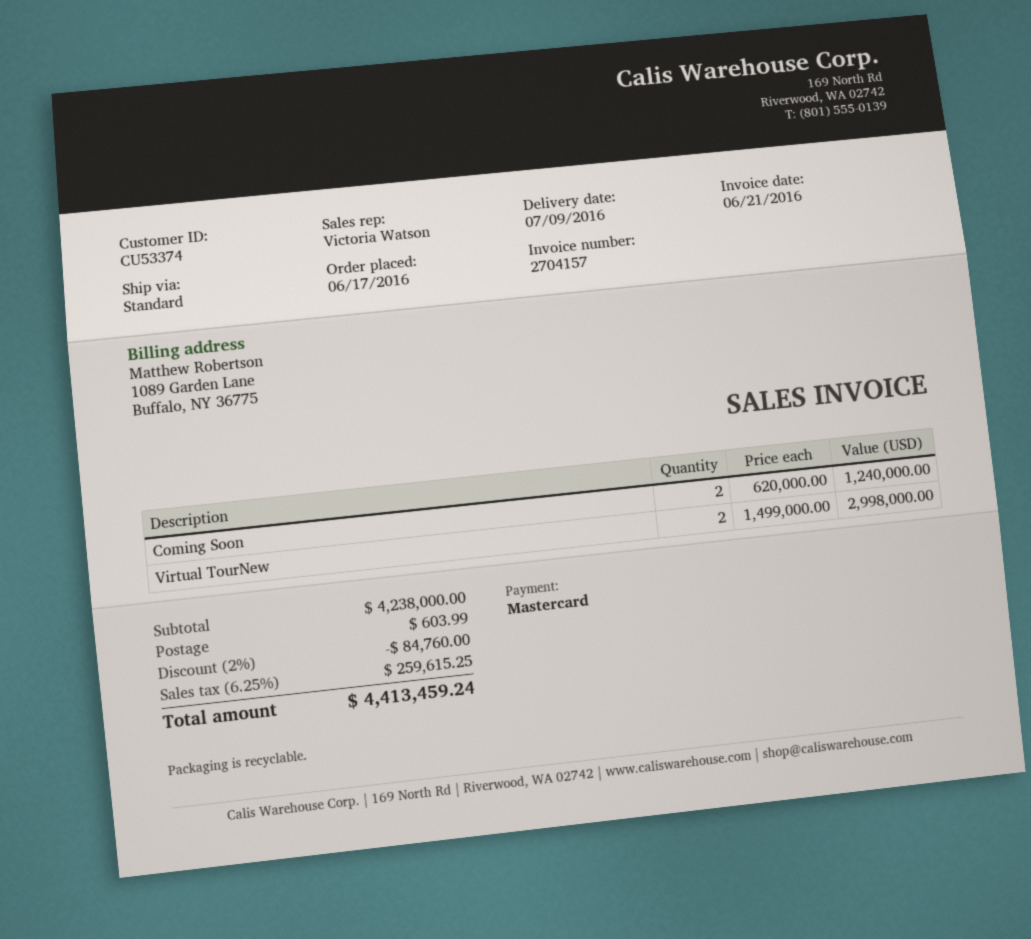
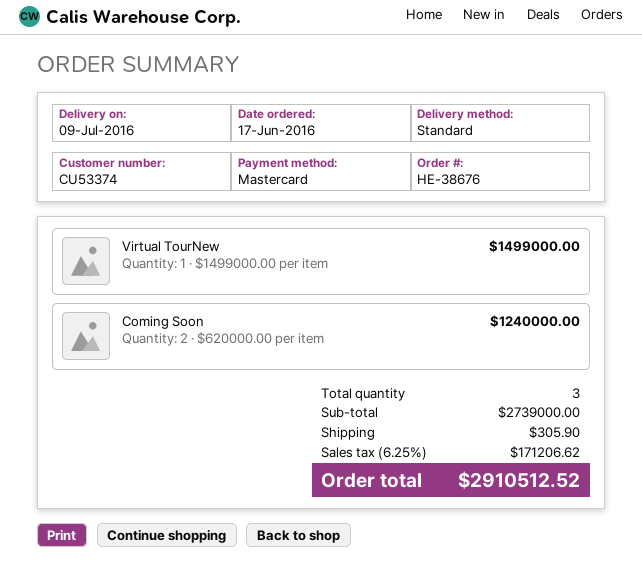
Virtual TourNew: 2 x 1499000.00 = 2998000.00 -> 1 x 1499000.00 = 1499000.00
subtotal: 4238000.00 -> 2739000.00
discount: 2% = 84760.00 -> none
shipping: 603.99 -> 305.90
tax: 6.25% = 259615.25 -> 6.25% = 171206.62
total: 4413459.24 -> 2910512.52

